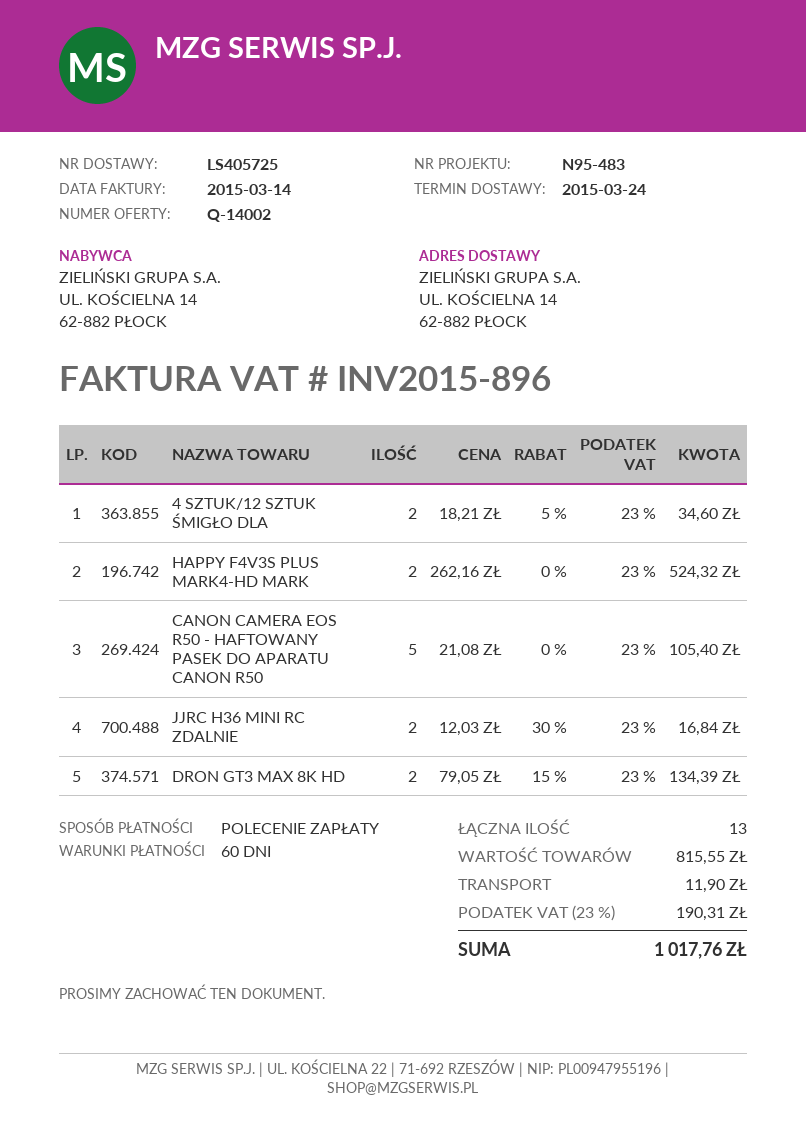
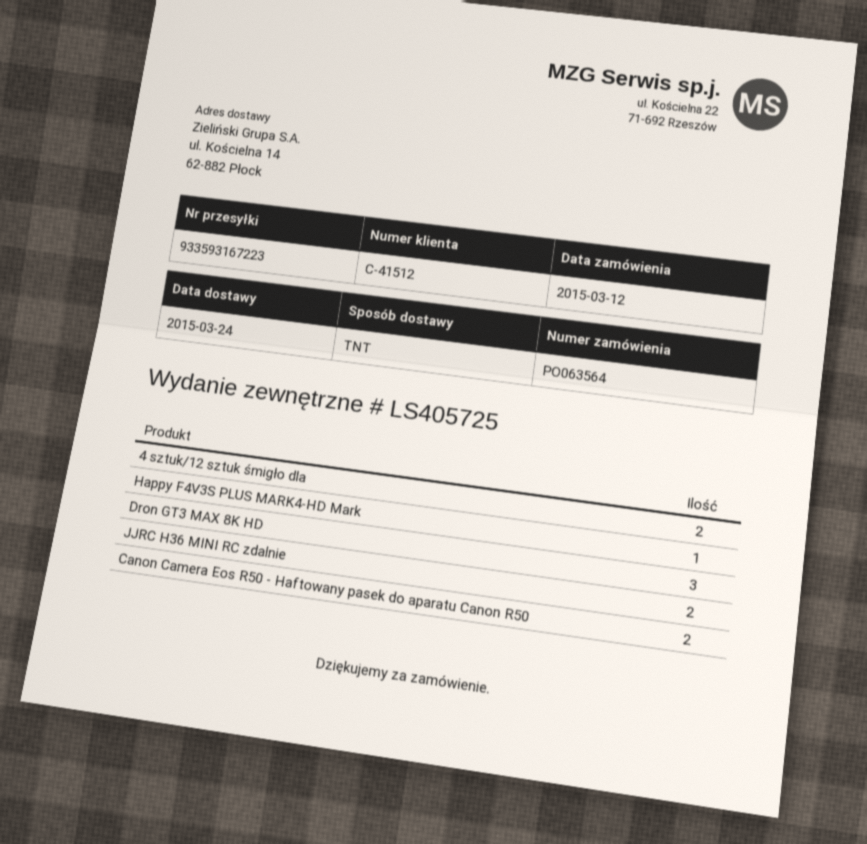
HAPPY F4V3S PLUS MARK4-HD MARK: 2 -> 1
CANON CAMERA EOS R50 - HAFTOWANY PASEK DO APARATU CANON R50: 5 -> 2
DRON GT3 MAX 8K HD: 2 -> 3

